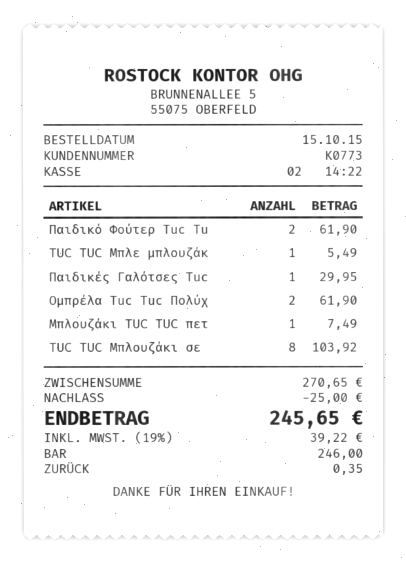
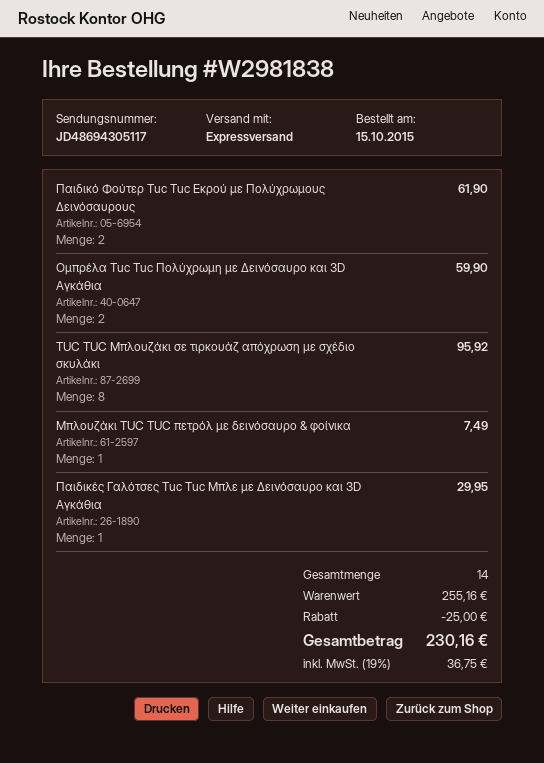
TUC TUC Μπλε μπλουζάκ: 1 for 5.49 -> none
Ομπρέλα Tuc Tuc Πολύχ: 2 for 61.90 -> 2 for 59.90
TUC TUC Μπλουζάκι σε: 8 for 103.92 -> 8 for 95.92
subtotal: 270.65 -> 255.16
tax: 19% = 39.22 -> 19% = 36.75
total: 245.65 -> 230.16

